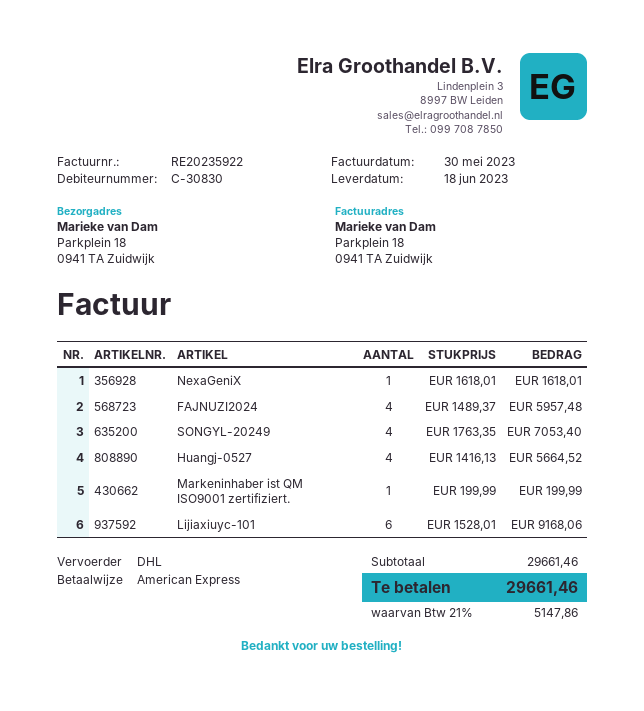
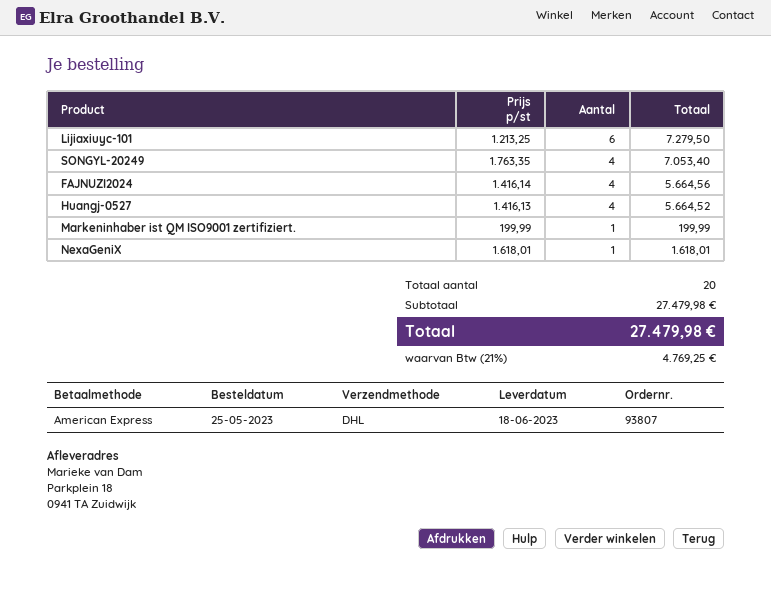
FAJNUZI2024: 4 x 1489.37 = 5957.48 -> 4 x 1416.14 = 5664.56
Lijiaxiuyc-101: 6 x 1528.01 = 9168.06 -> 6 x 1213.25 = 7279.50
subtotal: 29661.46 -> 27479.98
tax: 21% = 5147.86 -> 21% = 4769.25
total: 29661.46 -> 27479.98

